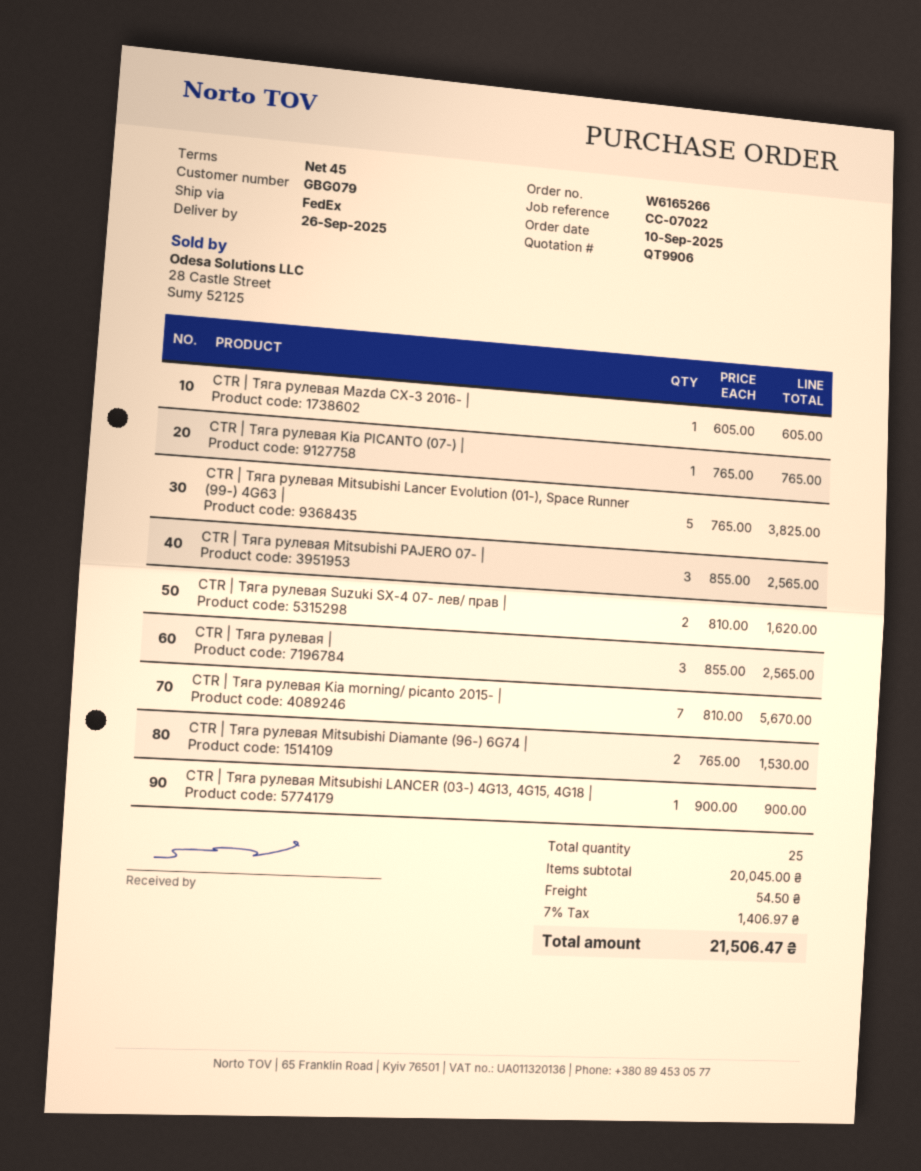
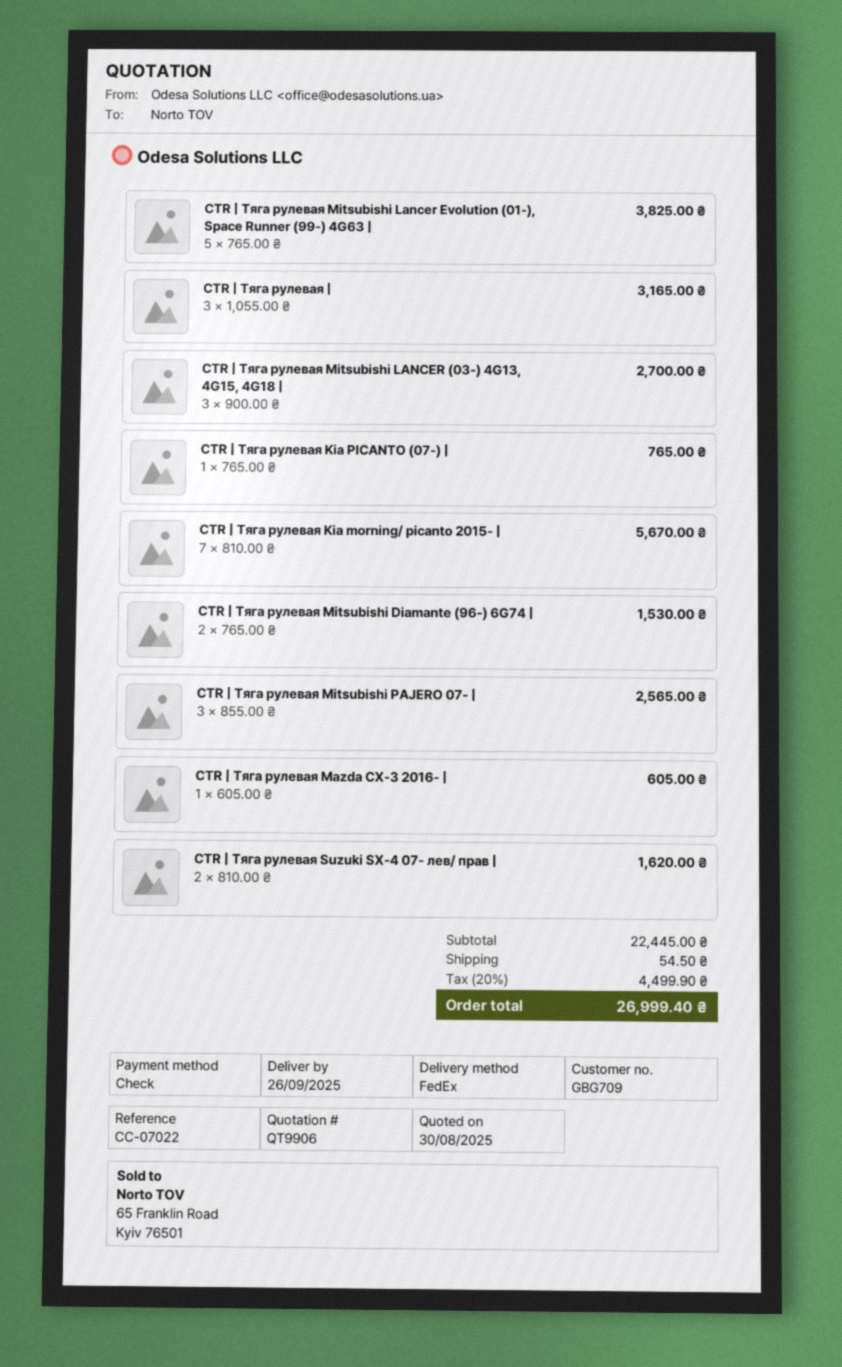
customer number: GBG079 -> GBG709
CTR | Тяга рулевая |: 3 x 855.00 = 2565.00 -> 3 x 1055.00 = 3165.00
CTR | Тяга рулевая Mitsubishi LANCER (03-) 4G13, 4G15, 4G18 |: 1 x 900.00 = 900.00 -> 3 x 900.00 = 2700.00
subtotal: 20045.00 -> 22445.00
tax: 7% = 1406.97 -> 20% = 4499.90
total: 21506.47 -> 26999.40

